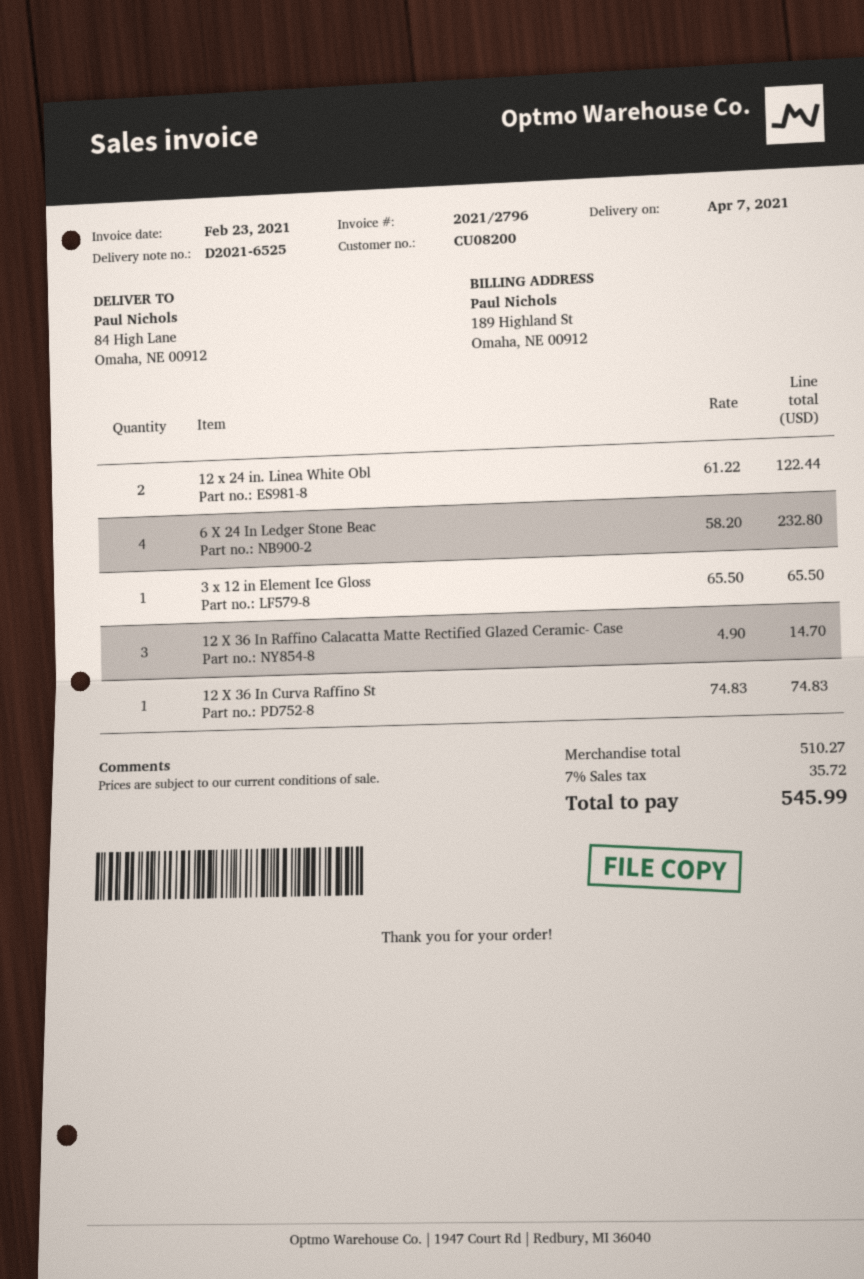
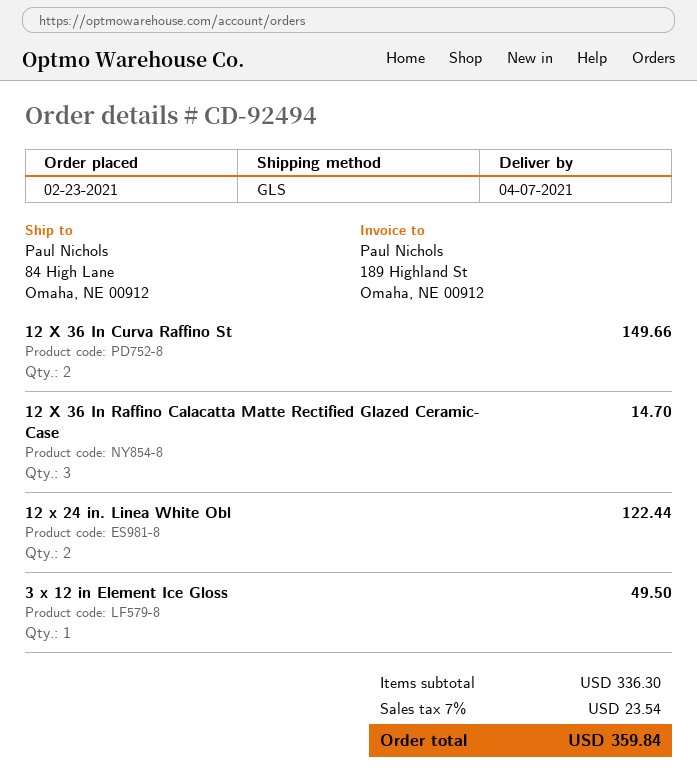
6 X 24 In Ledger Stone Beac: 4 for 232.80 -> none
3 x 12 in Element Ice Gloss: 1 for 65.50 -> 1 for 49.50
12 X 36 In Curva Raffino St: 1 for 74.83 -> 2 for 149.66
subtotal: 510.27 -> 336.30
tax: 7% = 35.72 -> 7% = 23.54
total: 545.99 -> 359.84

